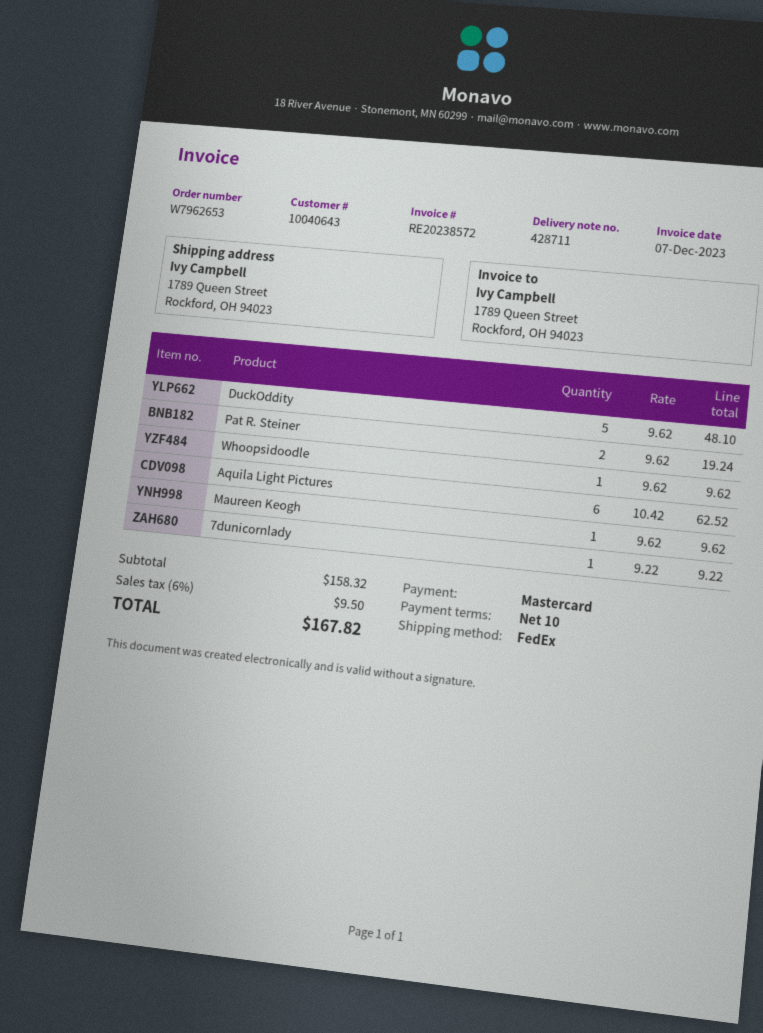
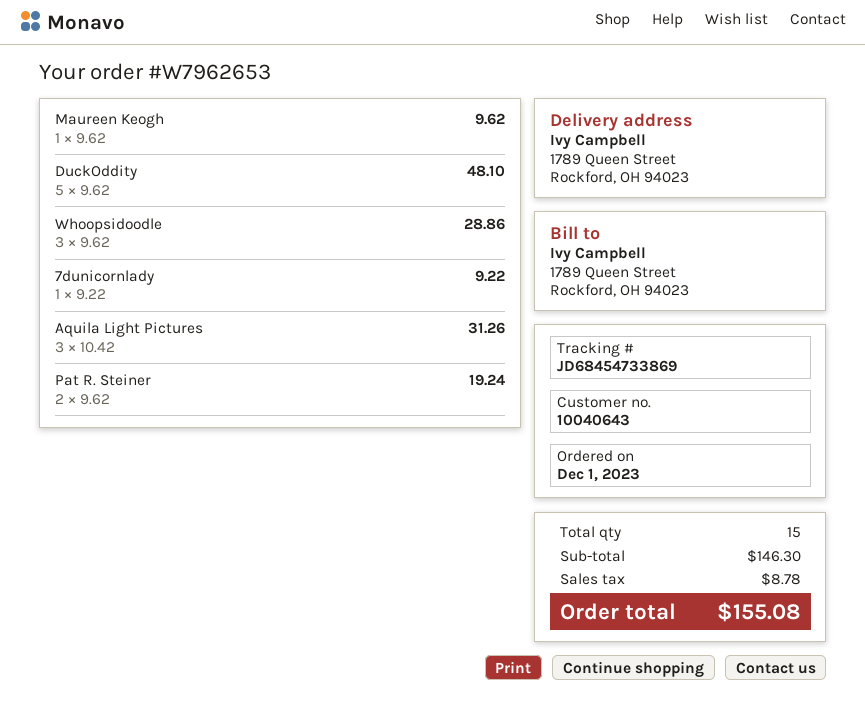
Whoopsidoodle: 1 x 9.62 = 9.62 -> 3 x 9.62 = 28.86
Aquila Light Pictures: 6 x 10.42 = 62.52 -> 3 x 10.42 = 31.26
subtotal: 158.32 -> 146.30
tax: 9.50 -> 8.78
total: 167.82 -> 155.08

